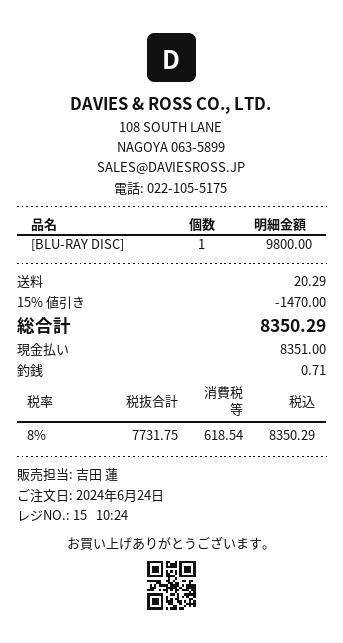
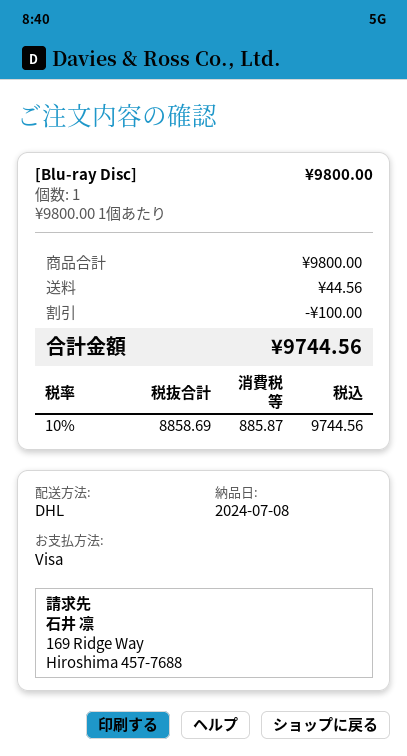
payment method: cash -> Visa
discount: 1470.00 -> 100.00
shipping: 20.29 -> 44.56
net: 7731.75 -> 8858.69
tax: 8% = 618.54 -> 10% = 885.87
total: 8350.29 -> 9744.56

